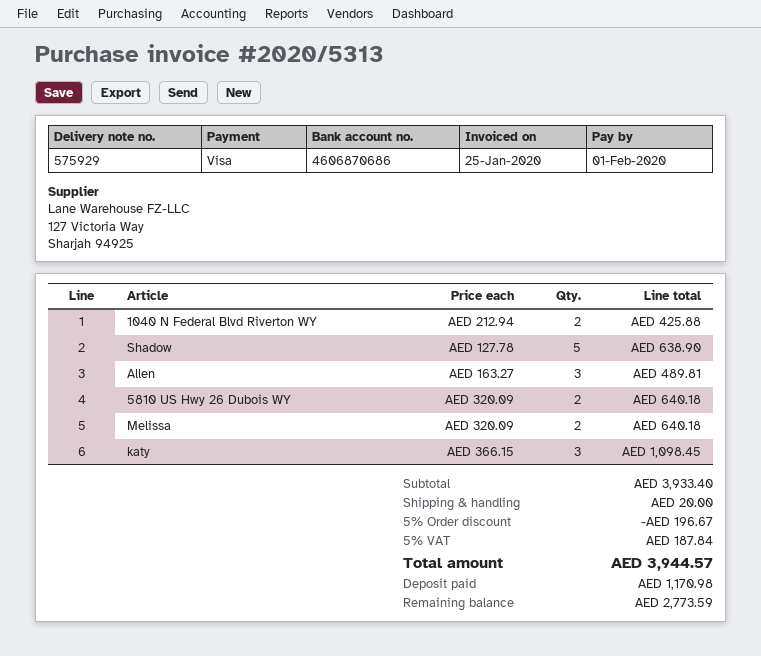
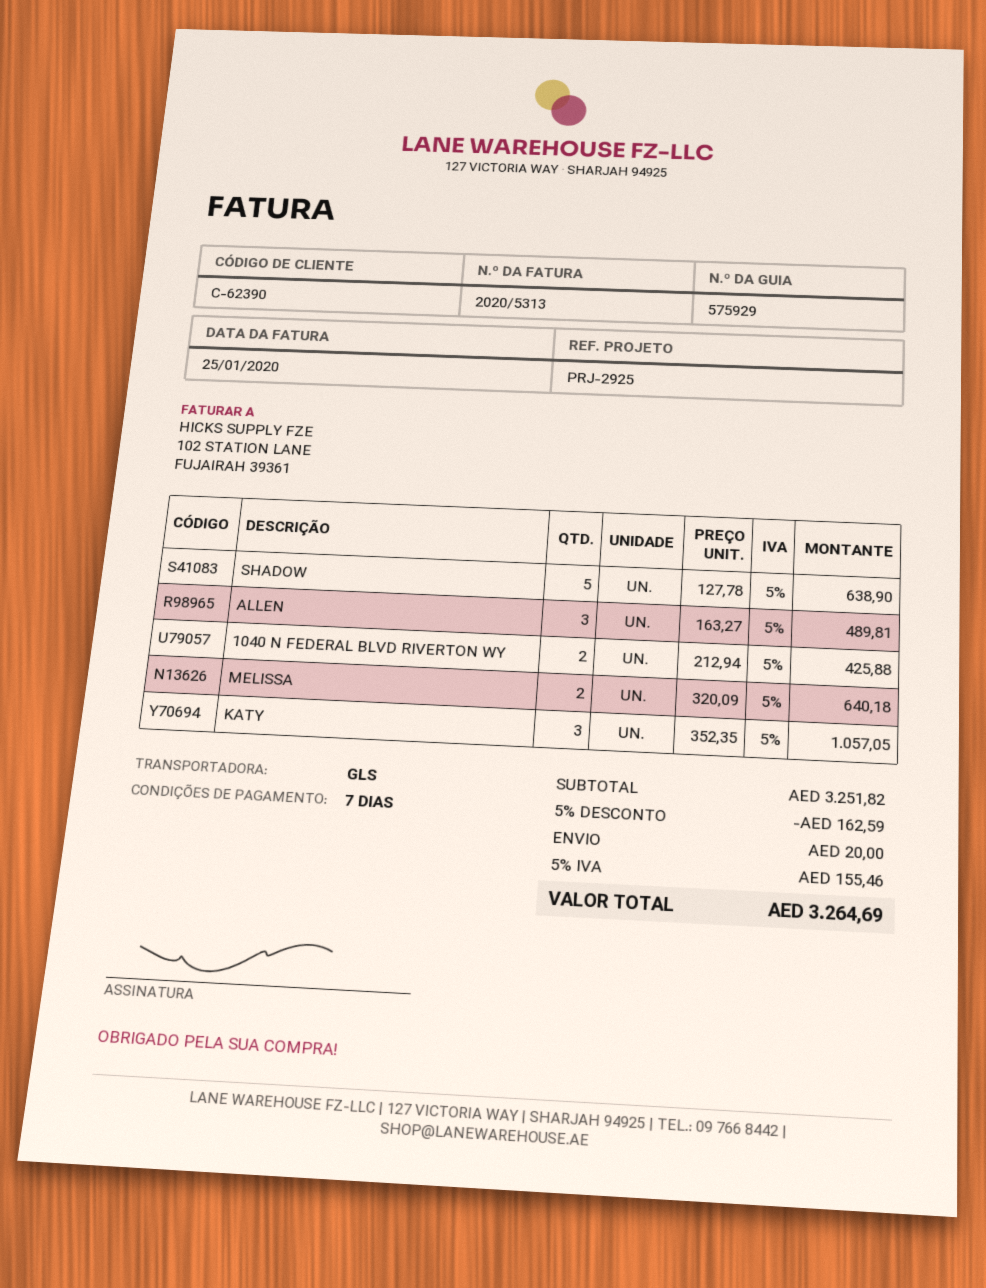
5810 US Hwy 26 Dubois WY: 2 x 320.09 = 640.18 -> none
katy: 3 x 366.15 = 1098.45 -> 3 x 352.35 = 1057.05
subtotal: 3933.40 -> 3251.82
discount: 5% = 196.67 -> 5% = 162.59
tax: 5% = 187.84 -> 5% = 155.46
total: 3944.57 -> 3264.69

